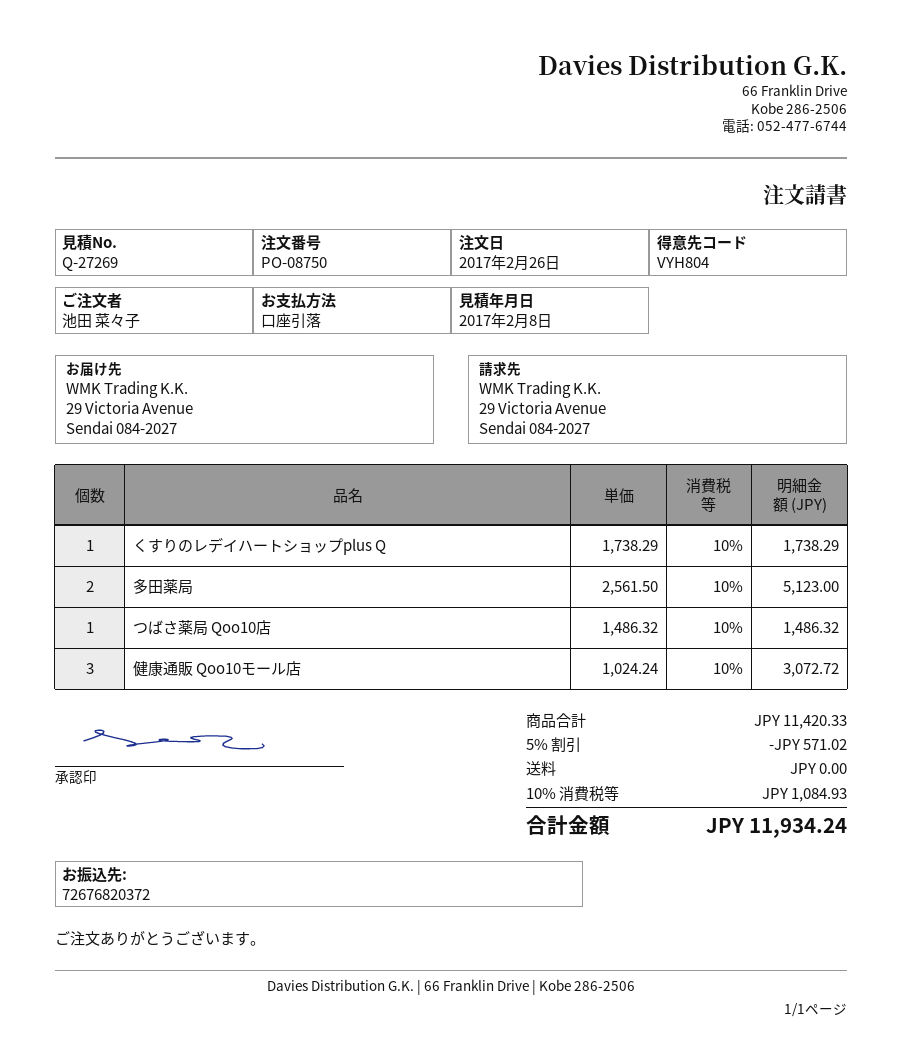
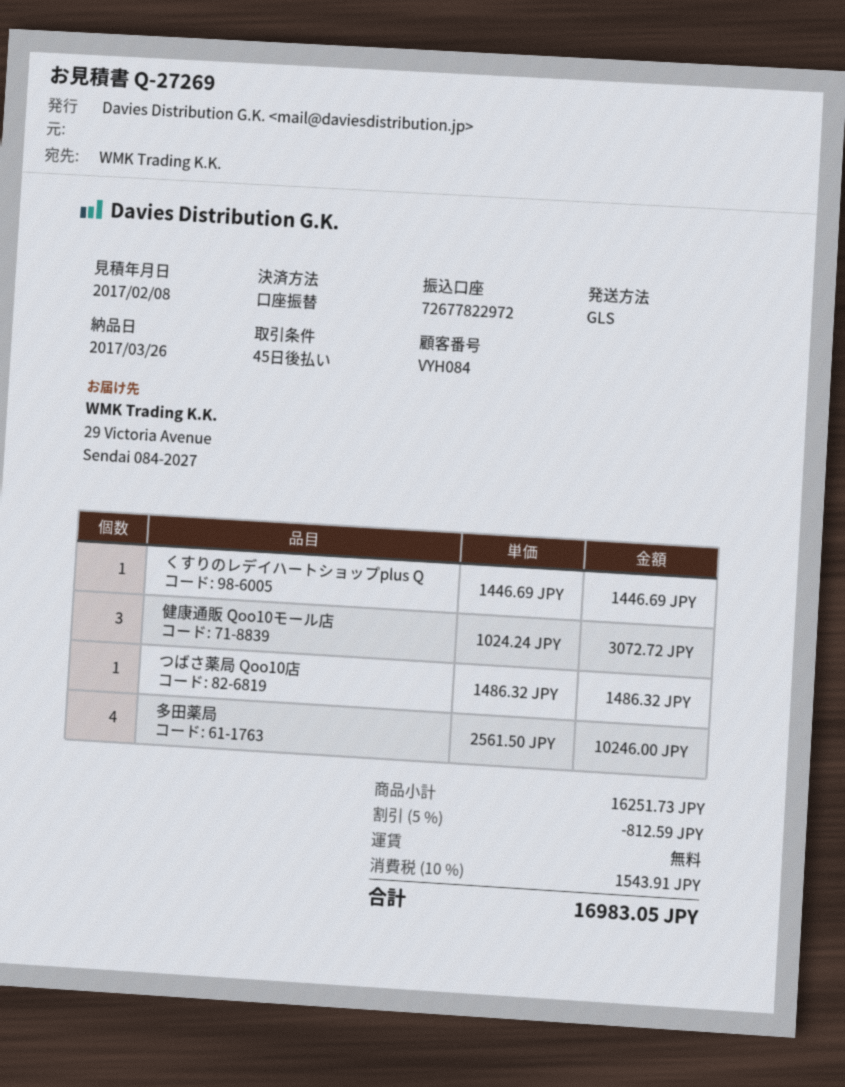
customer number: VYH804 -> VYH084
bank account: 72676820372 -> 72677822972
くすりのレデイハートショップplus Q: 1 x 1738.29 = 1738.29 -> 1 x 1446.69 = 1446.69
多田薬局: 2 x 2561.50 = 5123.00 -> 4 x 2561.50 = 10246.00
subtotal: 11420.33 -> 16251.73
discount: 5% = 571.02 -> 5% = 812.59
tax: 10% = 1084.93 -> 10% = 1543.91
total: 11934.24 -> 16983.05

